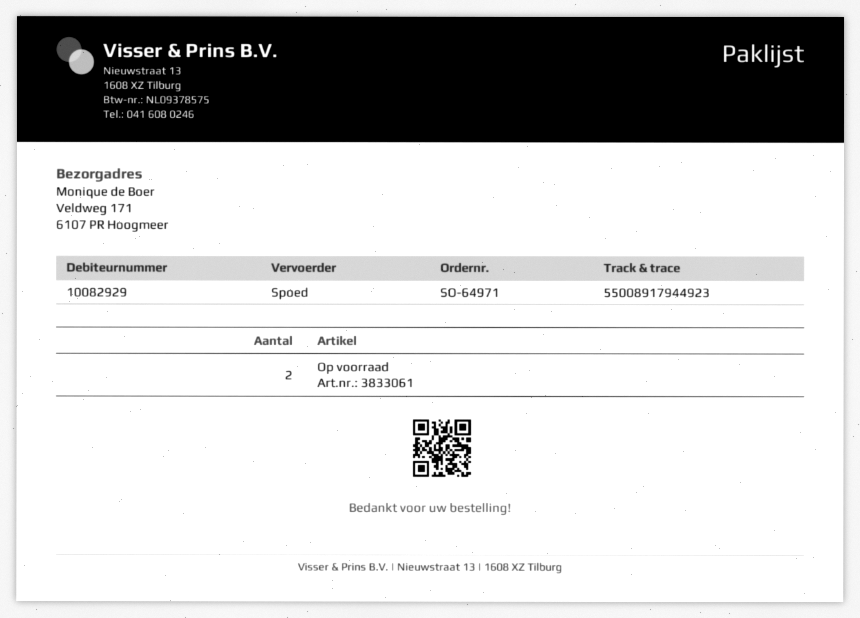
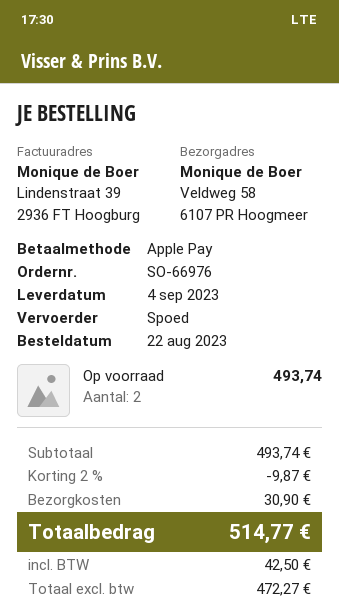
order number: SO-64971 -> SO-66976
ship to: Veldweg 171, 6107 PR Hoogmeer -> Veldweg 58, 6107 PR Hoogmeer

